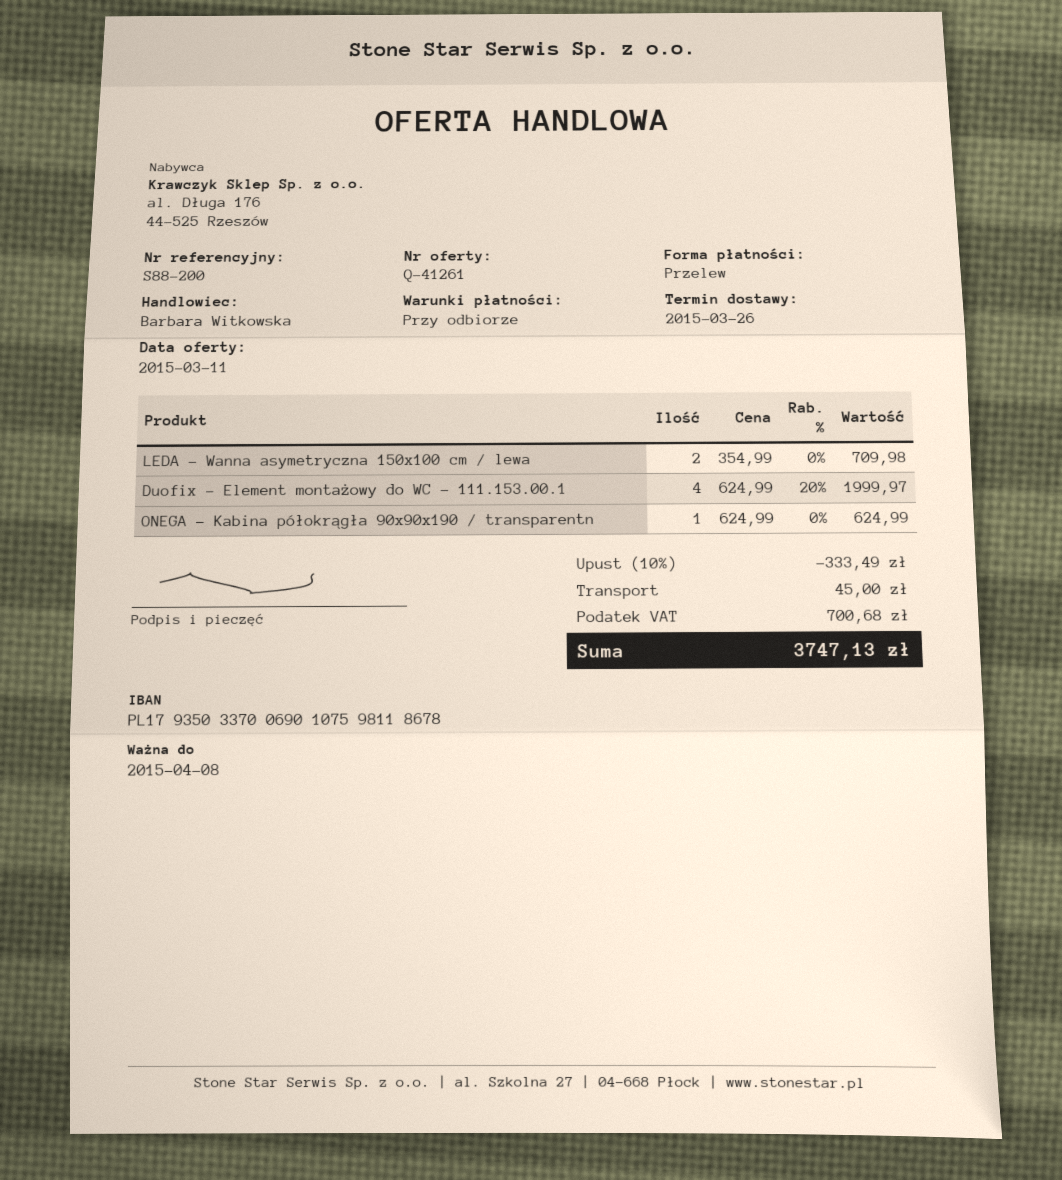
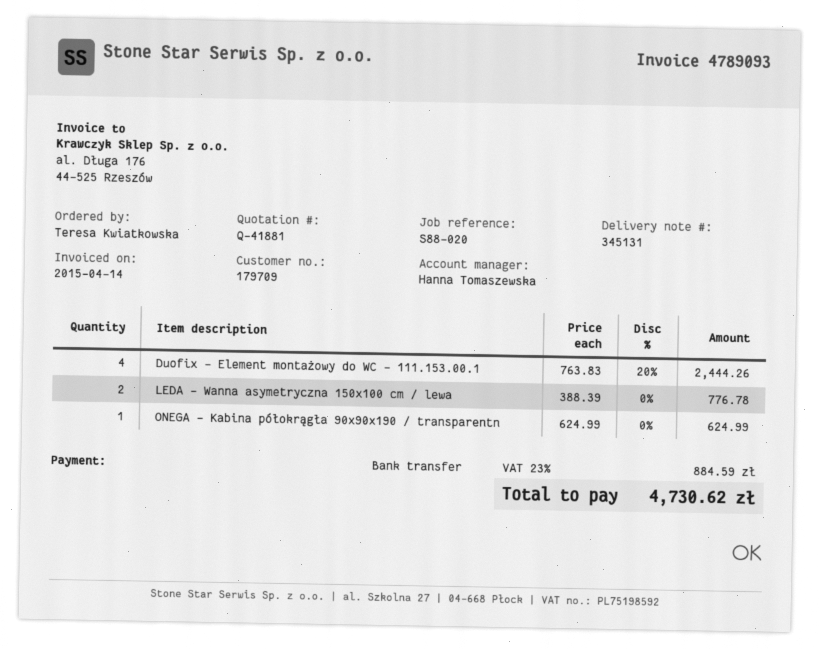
quote number: Q-41261 -> Q-41881
reference: S88-200 -> S88-020
sales rep: Barbara Witkowska -> Hanna Tomaszewska
LEDA - Wanna asymetryczna 150x100 cm / lewa: 2 x 354.99 = 709.98 -> 2 x 388.39 = 776.78
Duofix - Element montażowy do WC - 111.153.00.1: 4 x 624.99 - 20% = 1999.97 -> 4 x 763.83 - 20% = 2444.26
discount: 10% = 333.49 -> none
shipping: 45.00 -> none
tax: 700.68 -> 884.59
total: 3747.13 -> 4730.62

